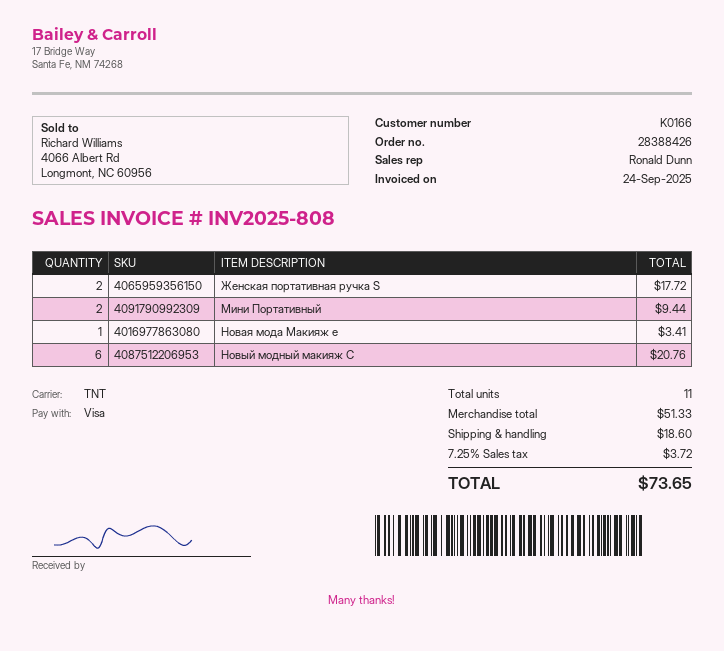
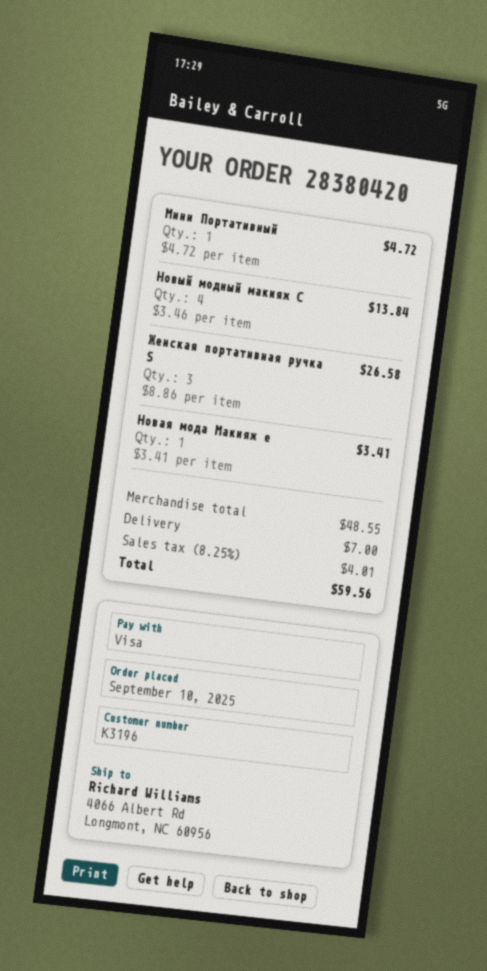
order number: 28388426 -> 28380420
customer number: K0166 -> K3196
Женская портативная ручка S: 2 for 17.72 -> 3 for 26.58
Мини Портативный: 2 for 9.44 -> 1 for 4.72
Новый модный макияж C: 6 for 20.76 -> 4 for 13.84
subtotal: 51.33 -> 48.55
shipping: 18.60 -> 7.00
tax: 7.25% = 3.72 -> 8.25% = 4.01
total: 73.65 -> 59.56

